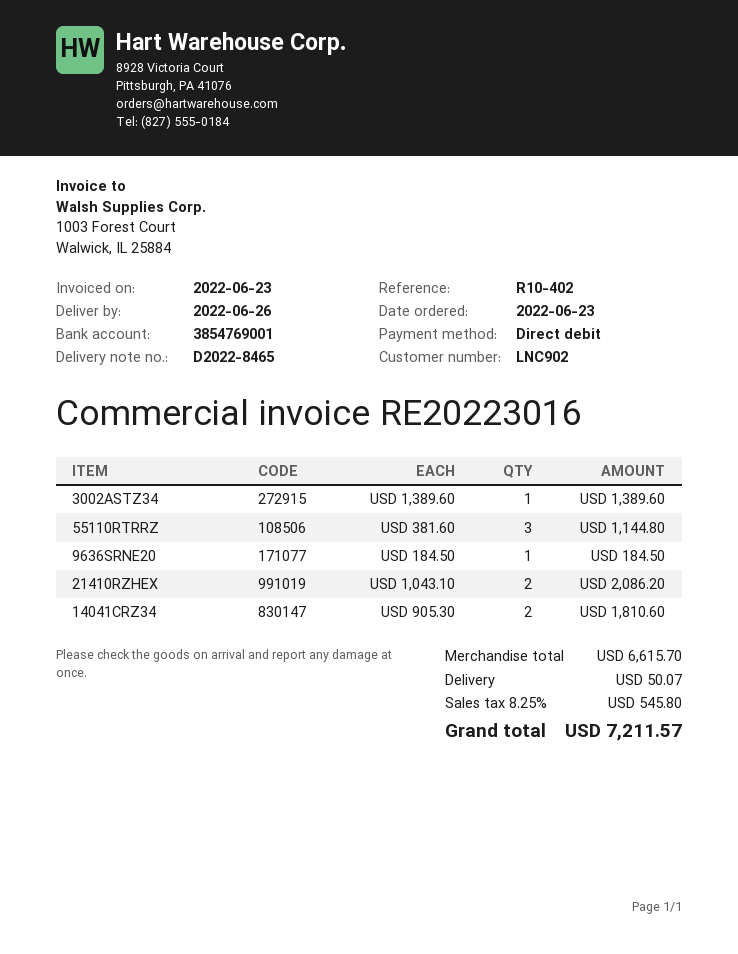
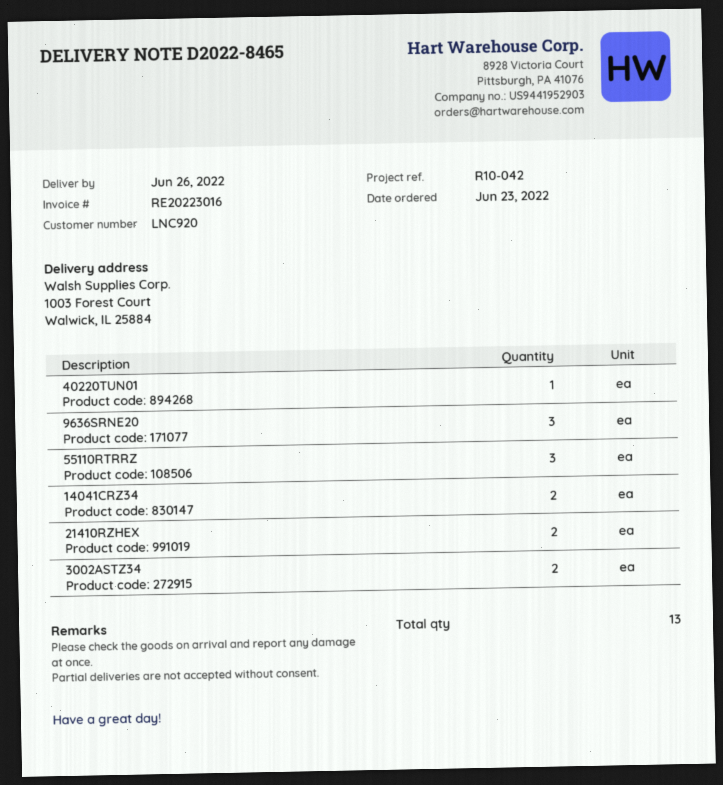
customer number: LNC902 -> LNC920
reference: R10-402 -> R10-042
3002ASTZ34: 1 -> 2
9636SRNE20: 1 -> 3
40220TUN01: none -> 1

